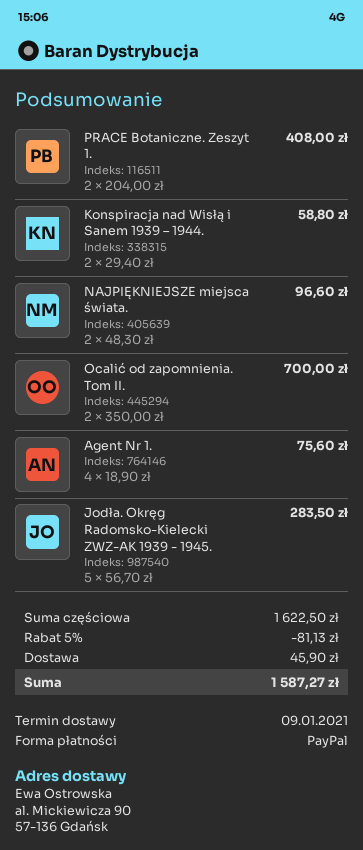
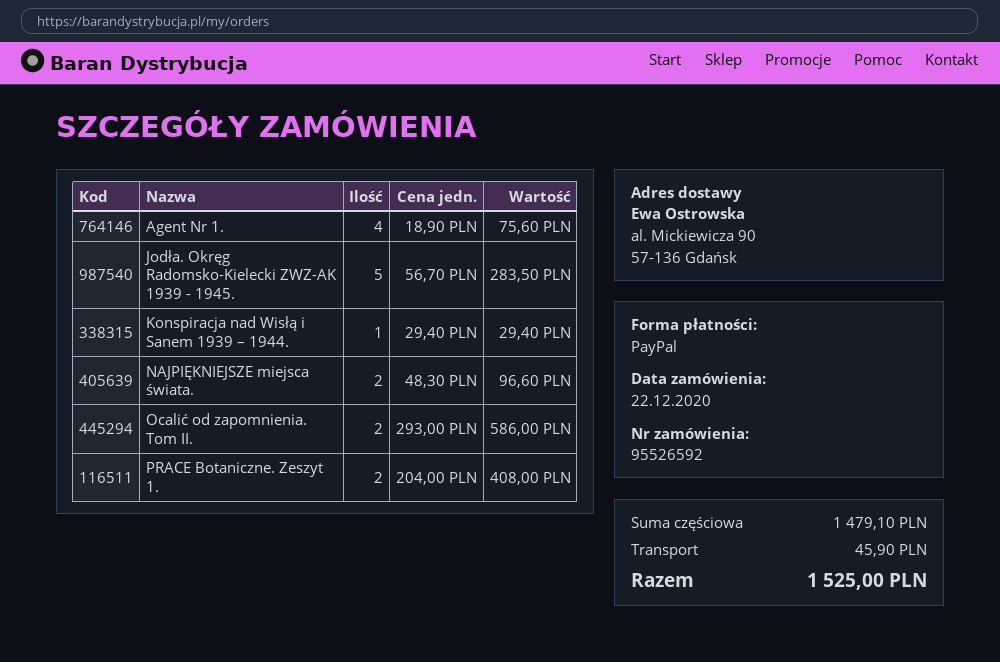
Konspiracja nad Wisłą i Sanem 1939 – 1944.: 2 x 29.40 = 58.80 -> 1 x 29.40 = 29.40
Ocalić od zapomnienia. Tom II.: 2 x 350.00 = 700.00 -> 2 x 293.00 = 586.00
subtotal: 1622.50 -> 1479.10
discount: 5% = 81.13 -> none
total: 1587.27 -> 1525.00

